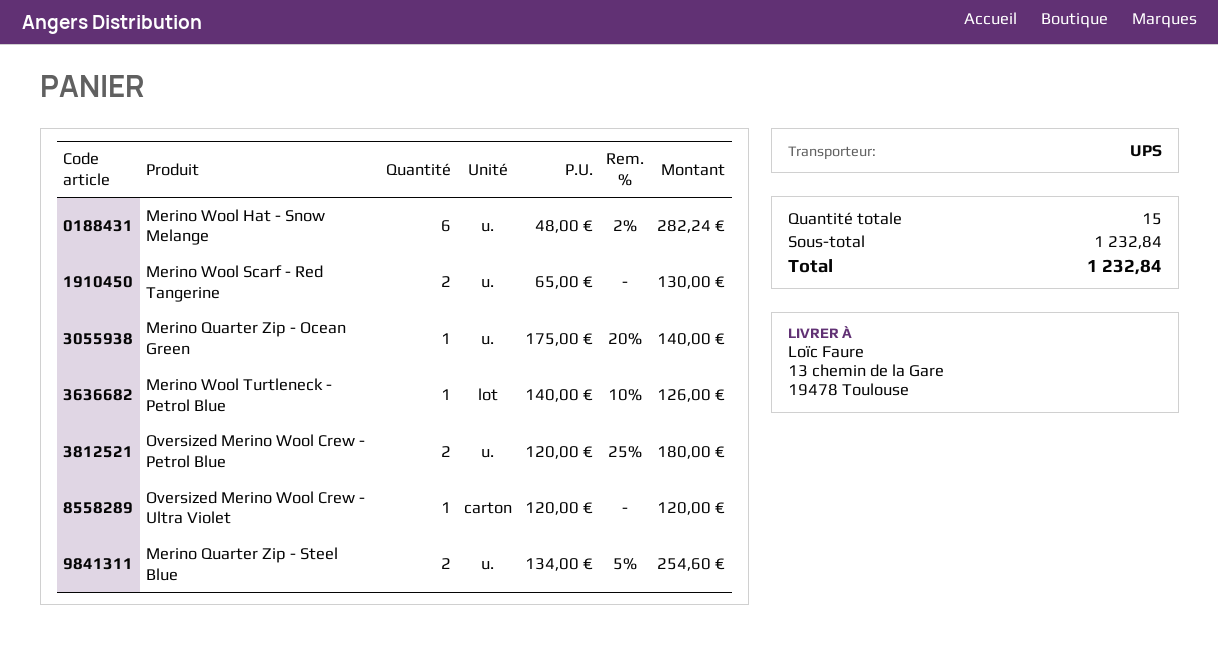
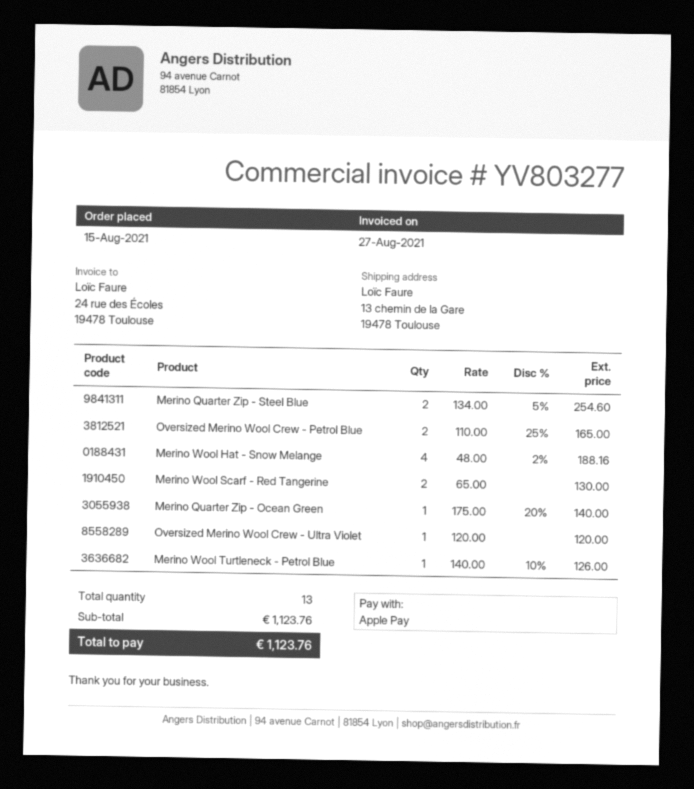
Merino Wool Hat - Snow Melange: 6 x 48.00 - 2% = 282.24 -> 4 x 48.00 - 2% = 188.16
Oversized Merino Wool Crew - Petrol Blue: 2 x 120.00 - 25% = 180.00 -> 2 x 110.00 - 25% = 165.00
total quantity: 15 -> 13
subtotal: 1232.84 -> 1123.76
total: 1232.84 -> 1123.76

